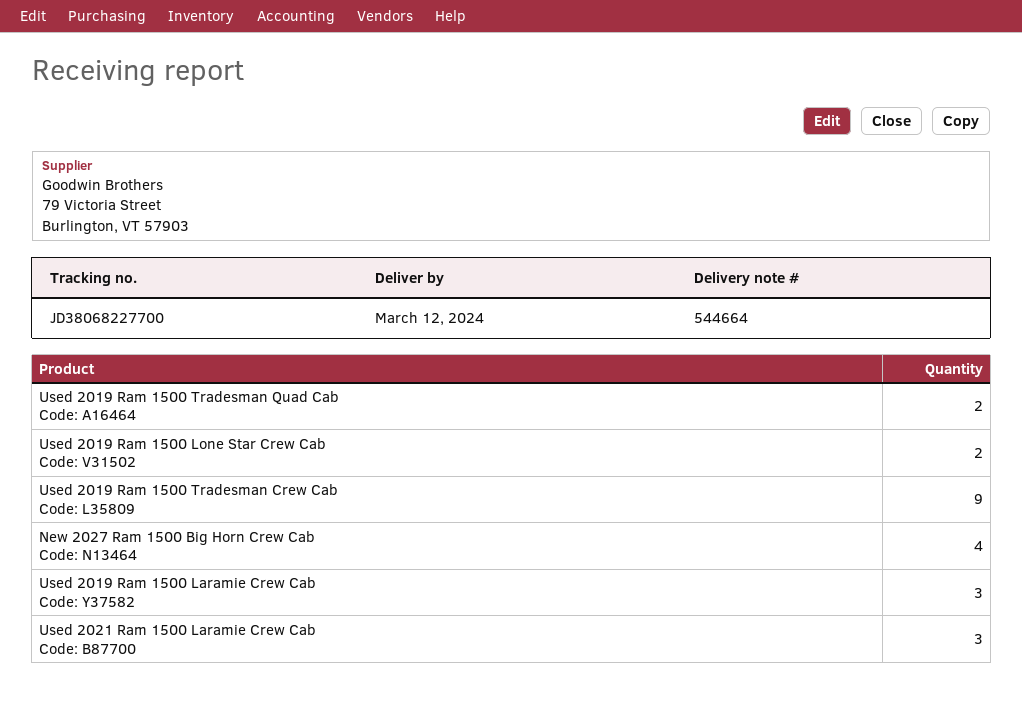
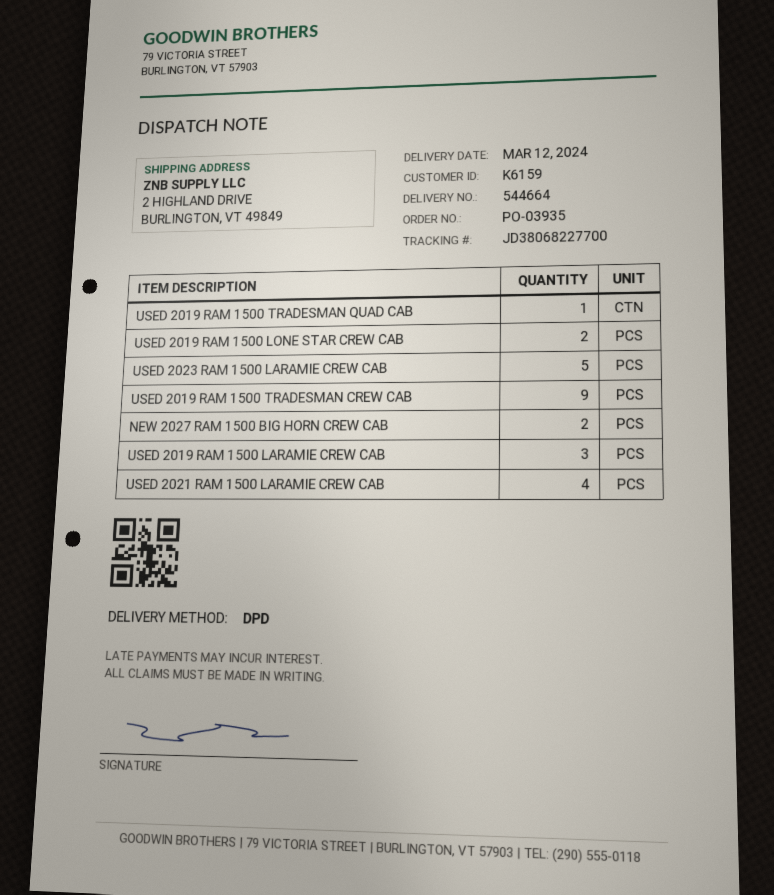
Used 2019 Ram 1500 Tradesman Quad Cab: 2 -> 1
New 2027 Ram 1500 Big Horn Crew Cab: 4 -> 2
Used 2021 Ram 1500 Laramie Crew Cab: 3 -> 4
USED 2023 RAM 1500 LARAMIE CREW CAB: none -> 5

